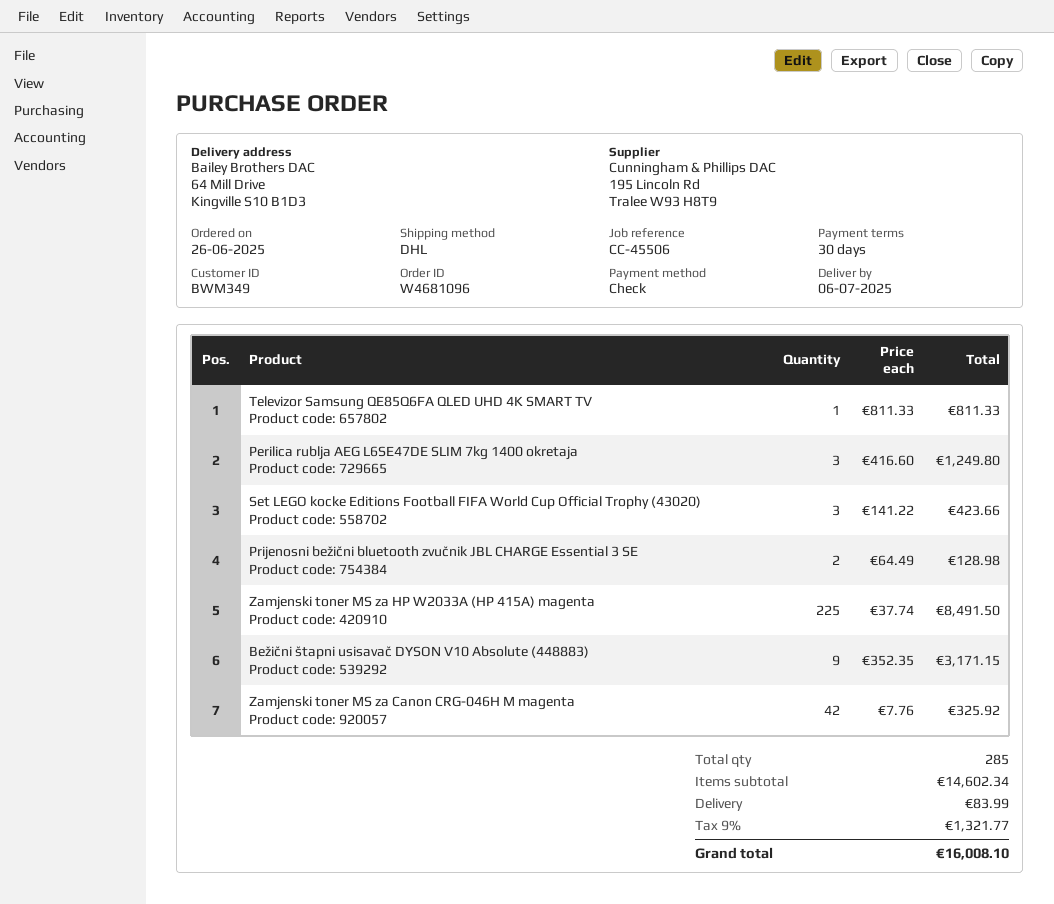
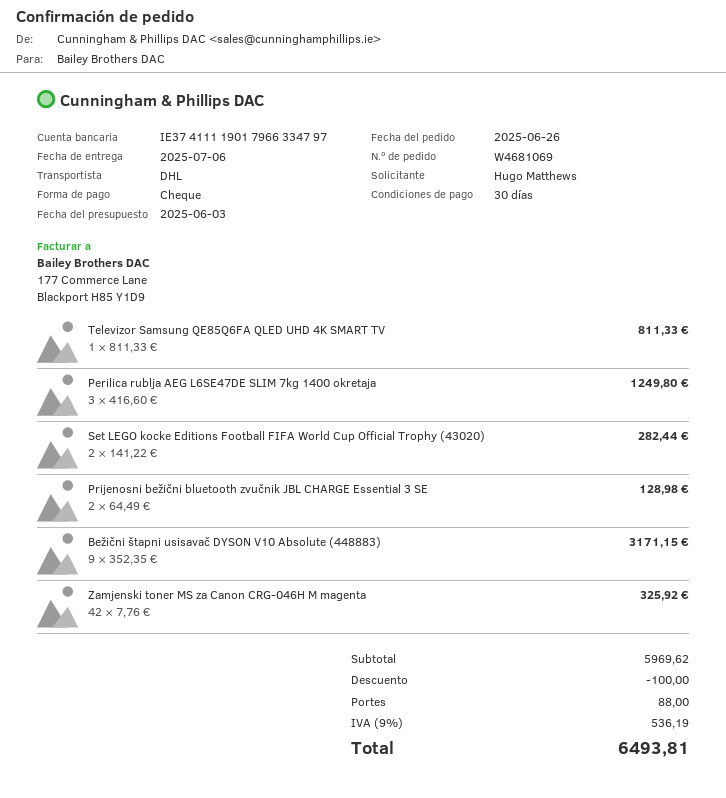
order number: W4681096 -> W4681069
Set LEGO kocke Editions Football FIFA World Cup Official Trophy (43020): 3 x 141.22 = 423.66 -> 2 x 141.22 = 282.44
Zamjenski toner MS za HP W2033A (HP 415A) magenta: 225 x 37.74 = 8491.50 -> none
subtotal: 14602.34 -> 5969.62
discount: none -> 100.00
shipping: 83.99 -> 88.00
tax: 9% = 1321.77 -> 9% = 536.19
total: 16008.10 -> 6493.81

